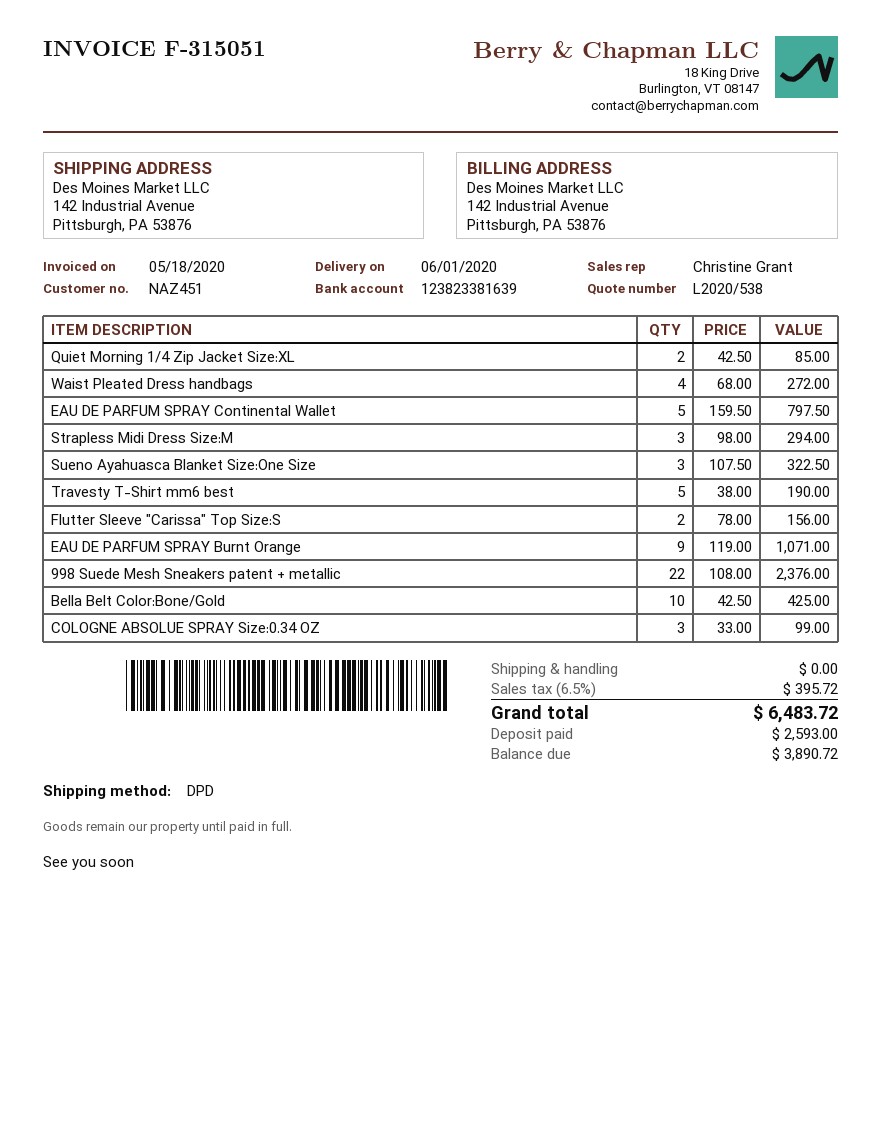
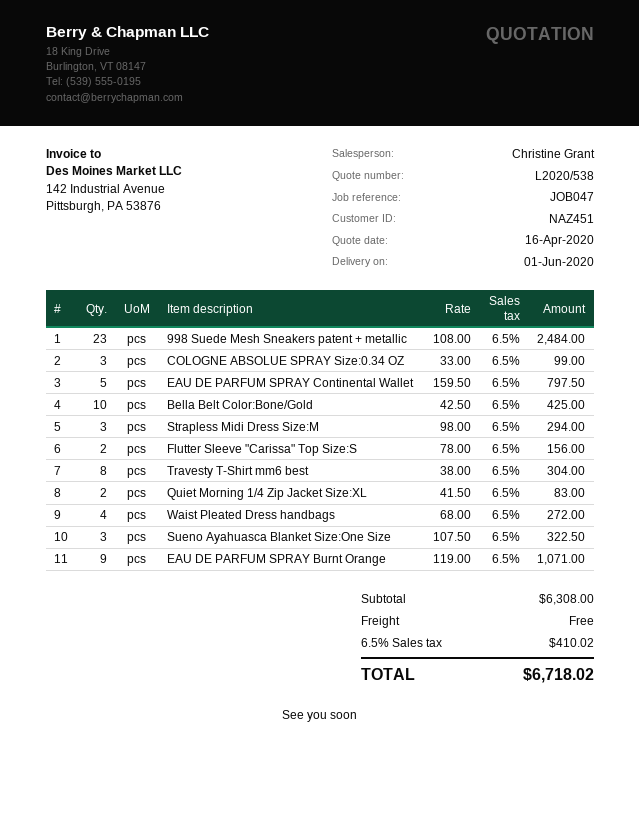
Quiet Morning 1/4 Zip Jacket Size:XL: 2 x 42.50 = 85.00 -> 2 x 41.50 = 83.00
Travesty T-Shirt mm6 best: 5 x 38.00 = 190.00 -> 8 x 38.00 = 304.00
998 Suede Mesh Sneakers patent + metallic: 22 x 108.00 = 2376.00 -> 23 x 108.00 = 2484.00
tax: 6.5% = 395.72 -> 6.5% = 410.02
total: 6483.72 -> 6718.02

